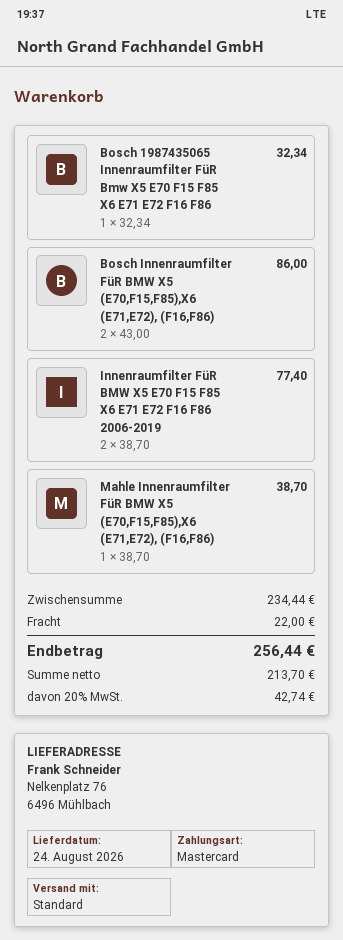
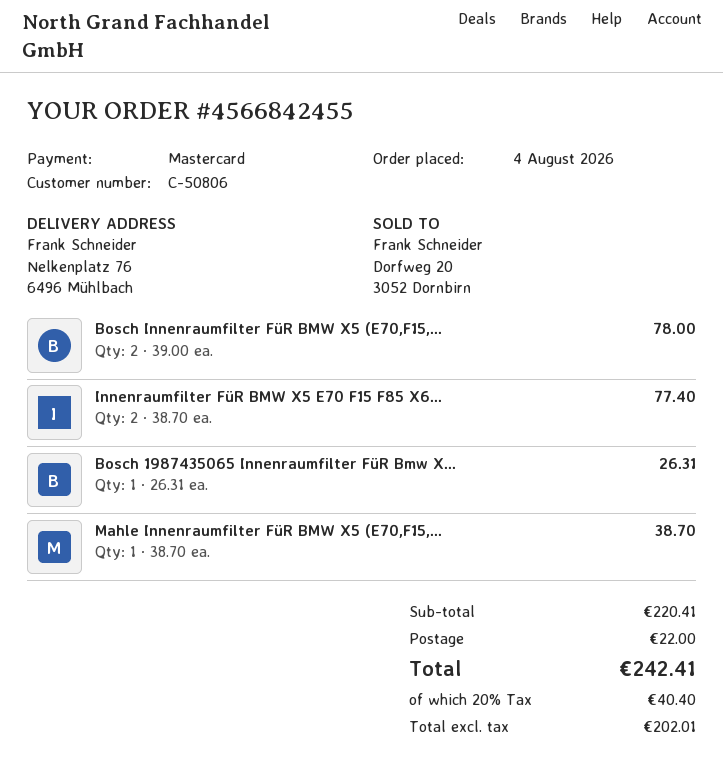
Bosch 1987435065 Innenraumfilter FüR Bmw X5 E70 F15 F85 X6 E71 E72 F16 F86: 1 x 32.34 = 32.34 -> 1 x 26.31 = 26.31
Bosch Innenraumfilter FüR BMW X5 (E70,F15,F85),X6 (E71,E72), (F16,F86): 2 x 43.00 = 86.00 -> 2 x 39.00 = 78.00
subtotal: 234.44 -> 220.41
net: 213.70 -> 202.01
tax: 20% = 42.74 -> 20% = 40.40
total: 256.44 -> 242.41

